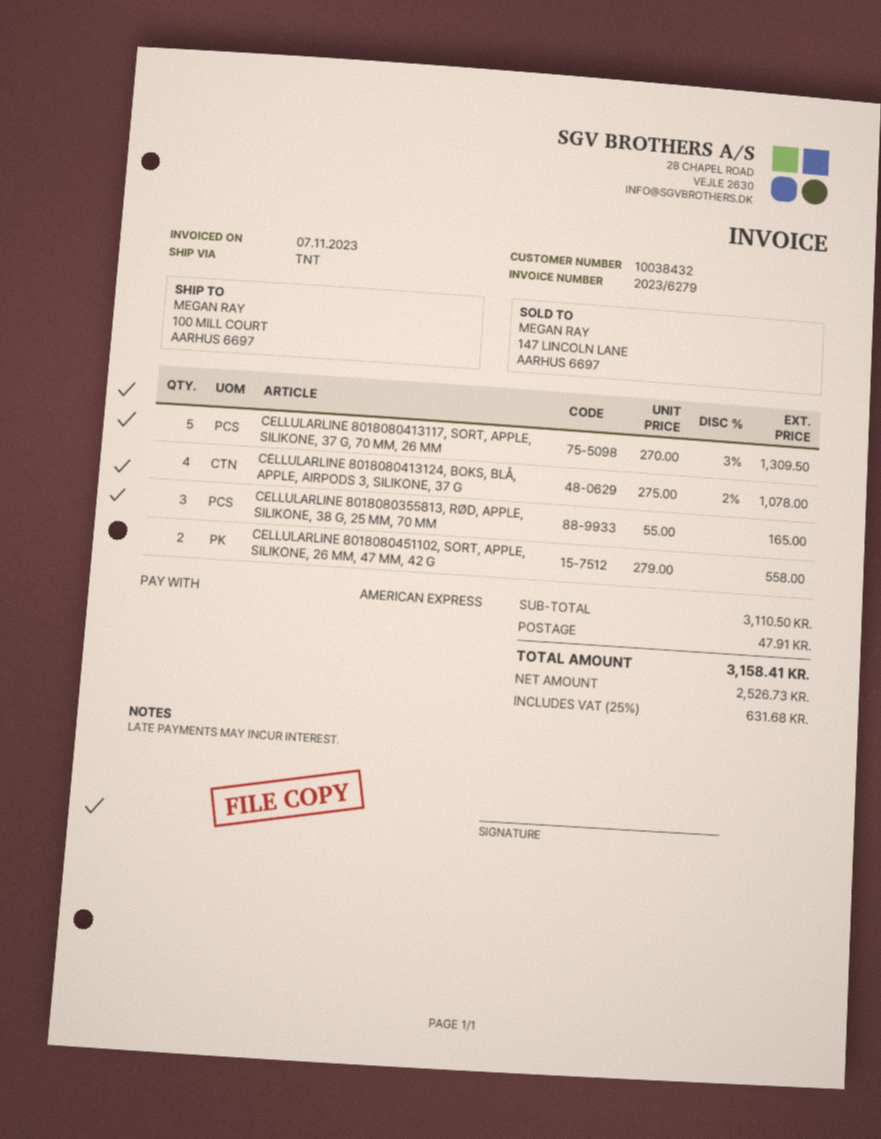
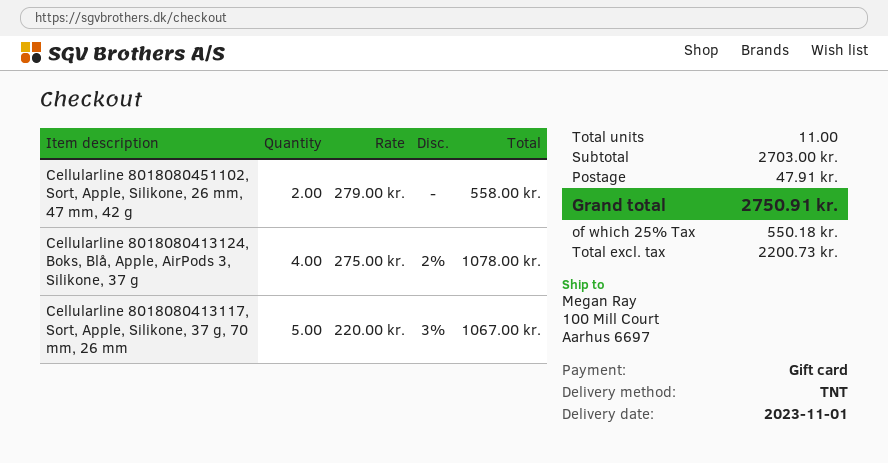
payment method: American Express -> gift card
CELLULARLINE 8018080413117, SORT, APPLE, SILIKONE, 37 G, 70 MM, 26 MM: 5 x 270.00 - 3% = 1309.50 -> 5 x 220.00 - 3% = 1067.00
CELLULARLINE 8018080355813, RØD, APPLE, SILIKONE, 38 G, 25 MM, 70 MM: 3 x 55.00 = 165.00 -> none
subtotal: 3110.50 -> 2703.00
net: 2526.73 -> 2200.73
tax: 25% = 631.68 -> 25% = 550.18
total: 3158.41 -> 2750.91

